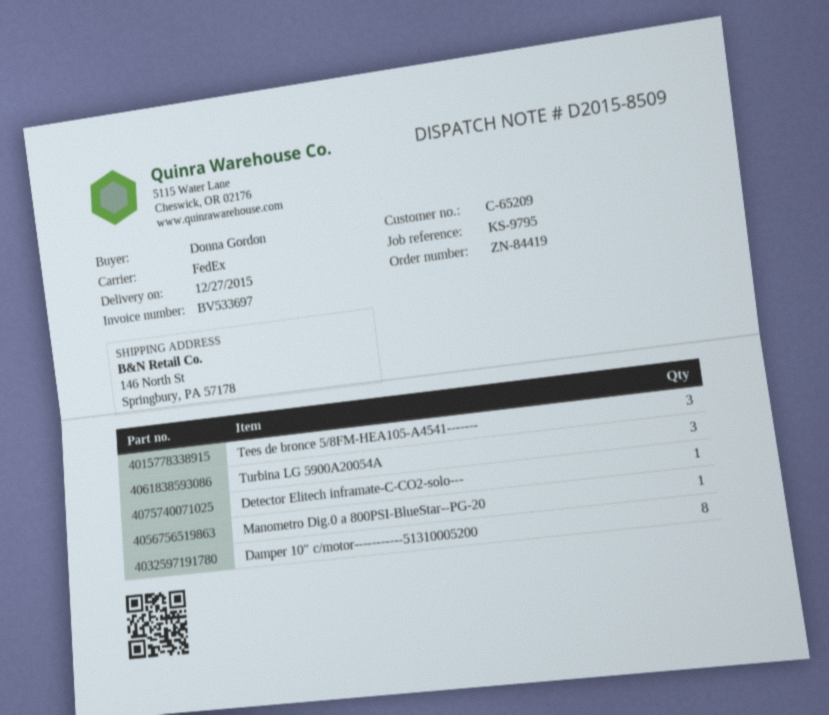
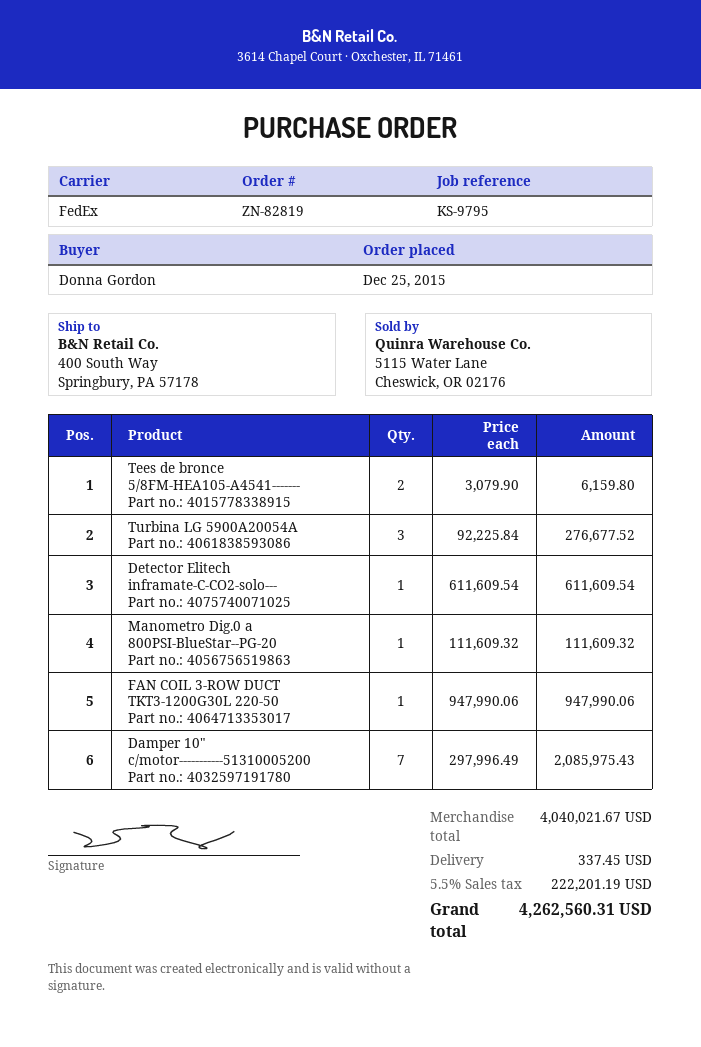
order number: ZN-84419 -> ZN-82819
ship to: 146 North St, Springbury, PA 57178 -> 400 South Way, Springbury, PA 57178
Tees de bronce 5/8FM-HEA105-A4541-------: 3 -> 2
Damper 10" c/motor-----------51310005200: 8 -> 7
FAN COIL 3-ROW DUCT TKT3-1200G30L 220-50: none -> 1

